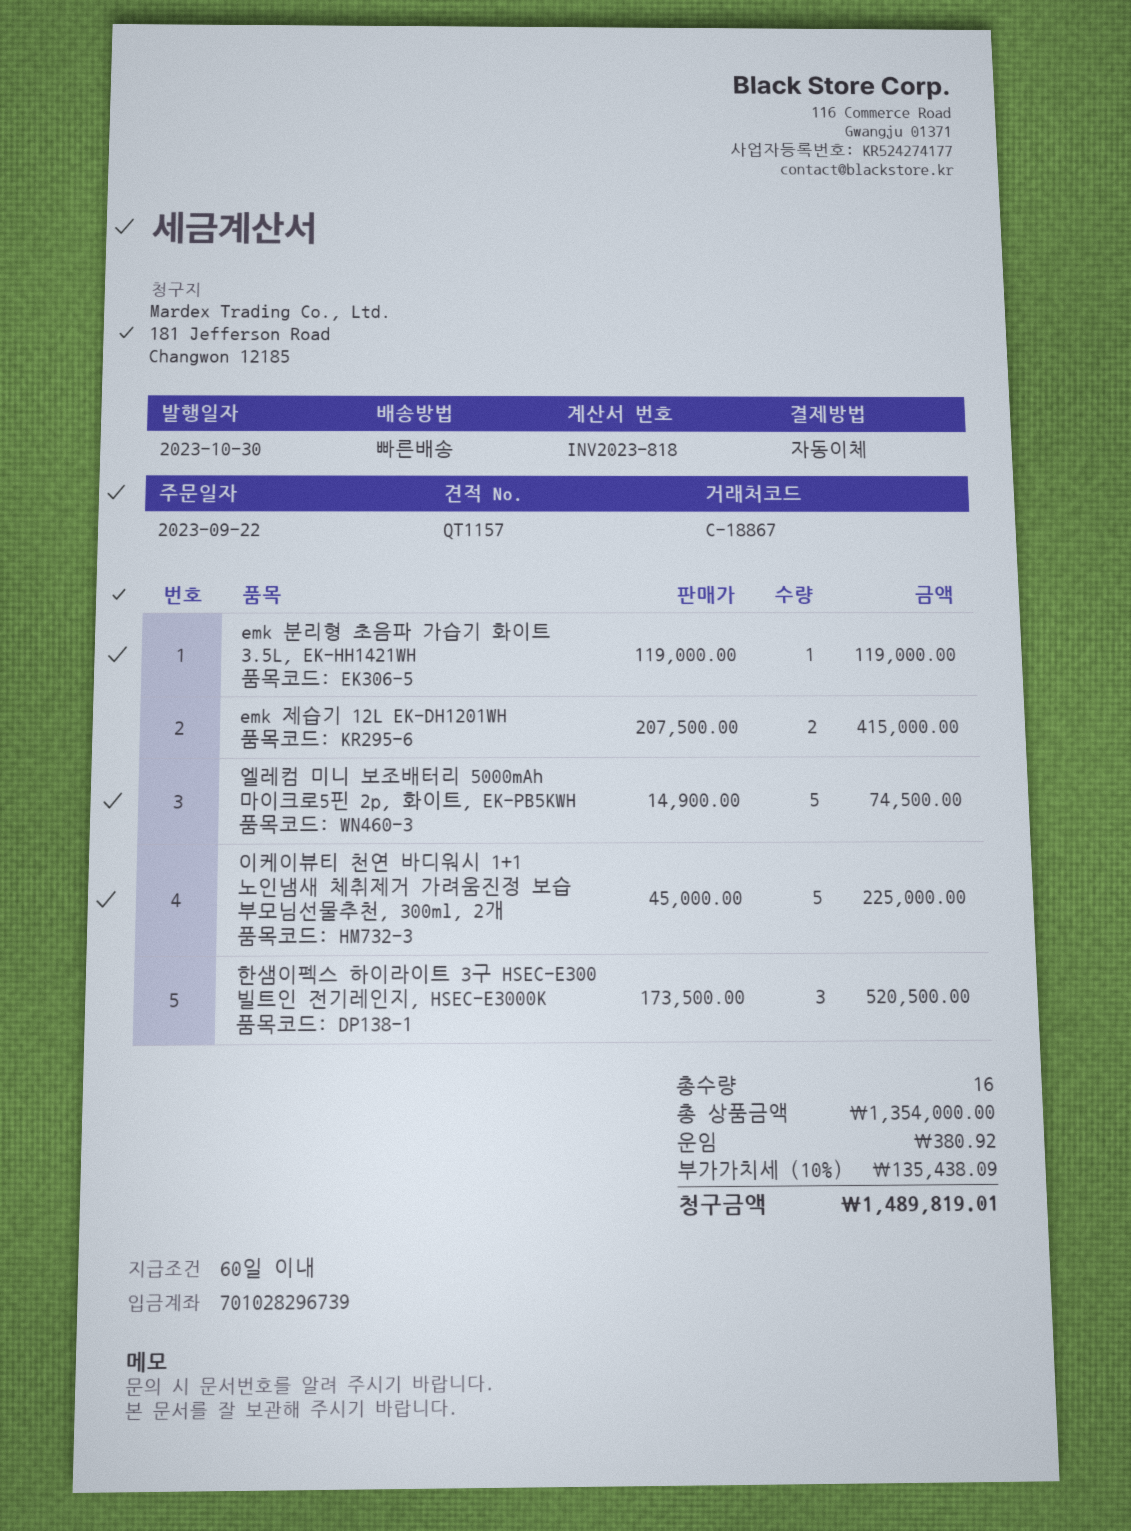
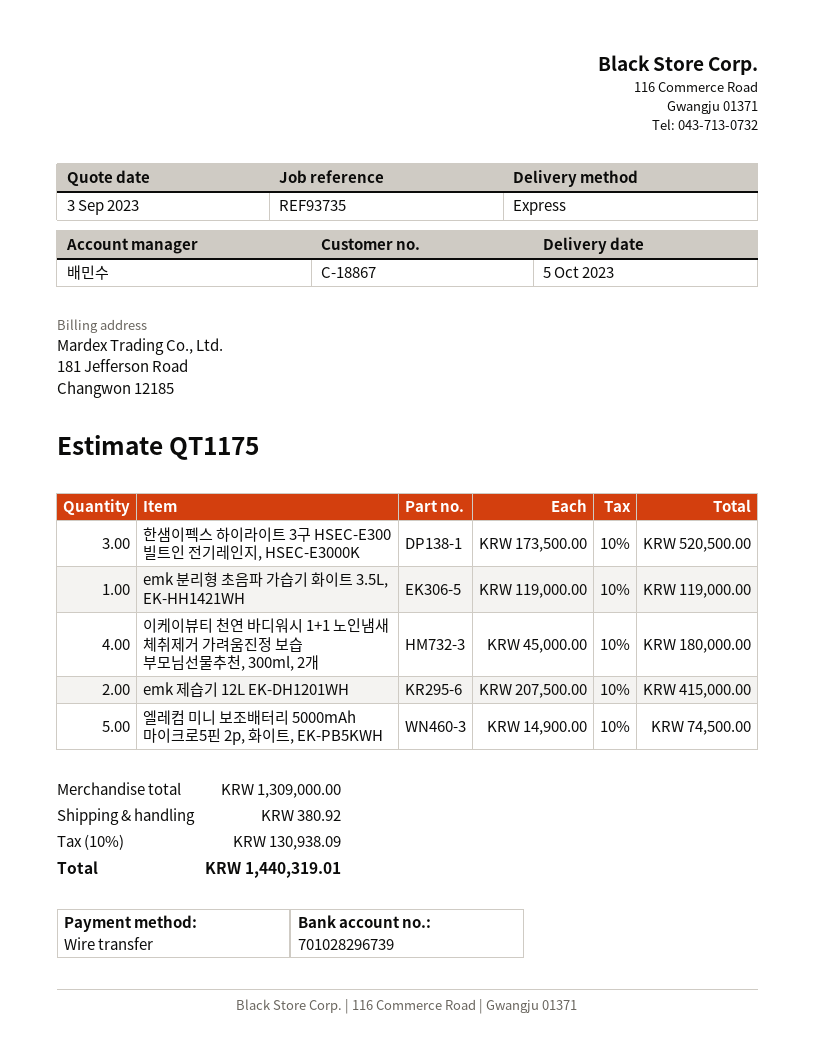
quote number: QT1157 -> QT1175
payment method: direct debit -> bank transfer
이케이뷰티 천연 바디워시 1+1 노인냄새 체취제거 가려움진정 보습 부모님선물추천, 300ml, 2개: 5 x 45000.00 = 225000.00 -> 4 x 45000.00 = 180000.00
subtotal: 1354000.00 -> 1309000.00
tax: 10% = 135438.09 -> 10% = 130938.09
total: 1489819.01 -> 1440319.01

